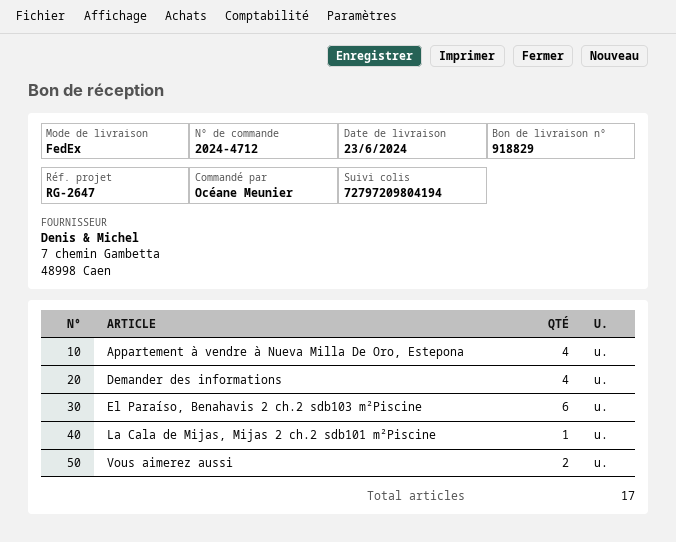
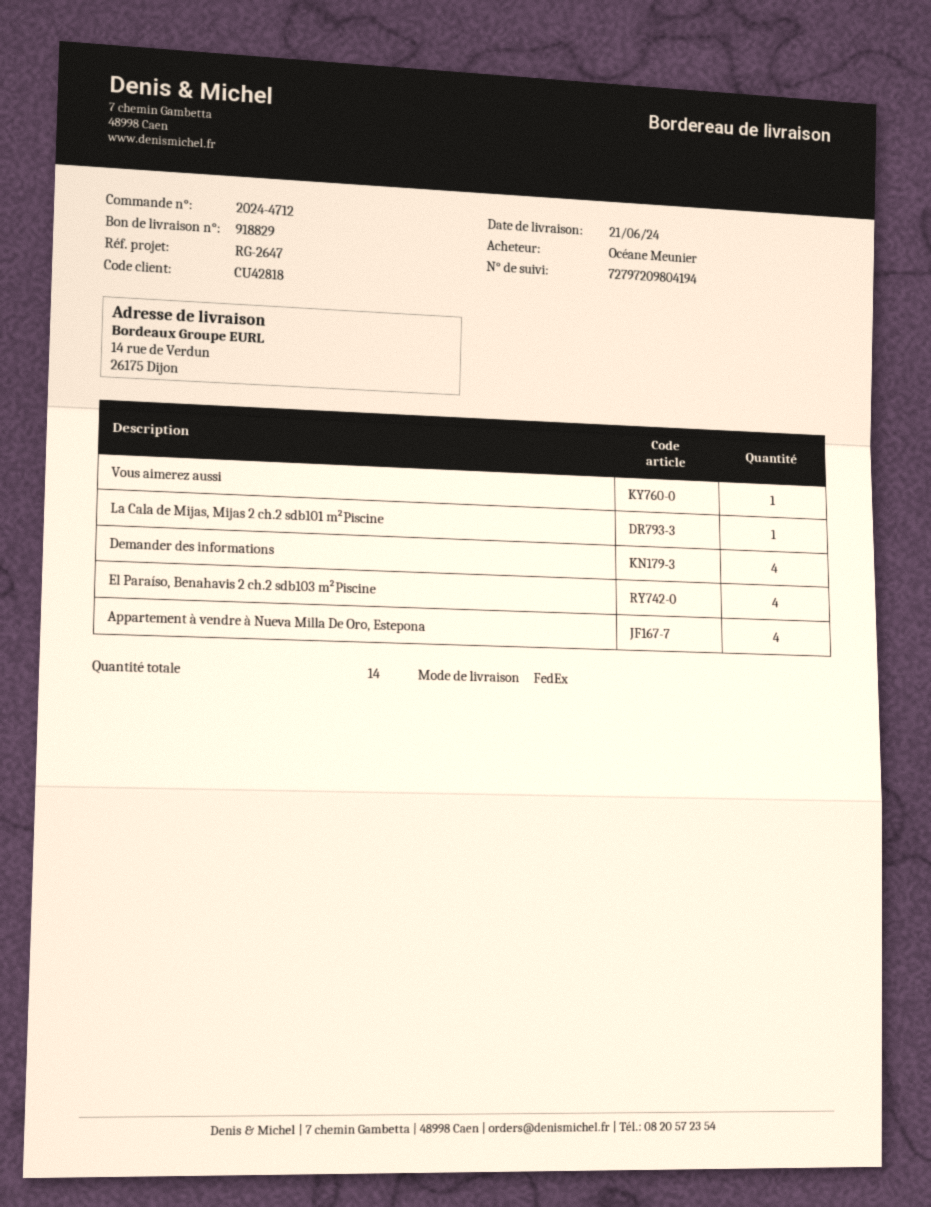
delivery date: 2024-06-23 -> 2024-06-21
El Paraíso, Benahavis 2 ch.2 sdb103 m²Piscine: 6 -> 4
Vous aimerez aussi: 2 -> 1
total quantity: 17 -> 14

